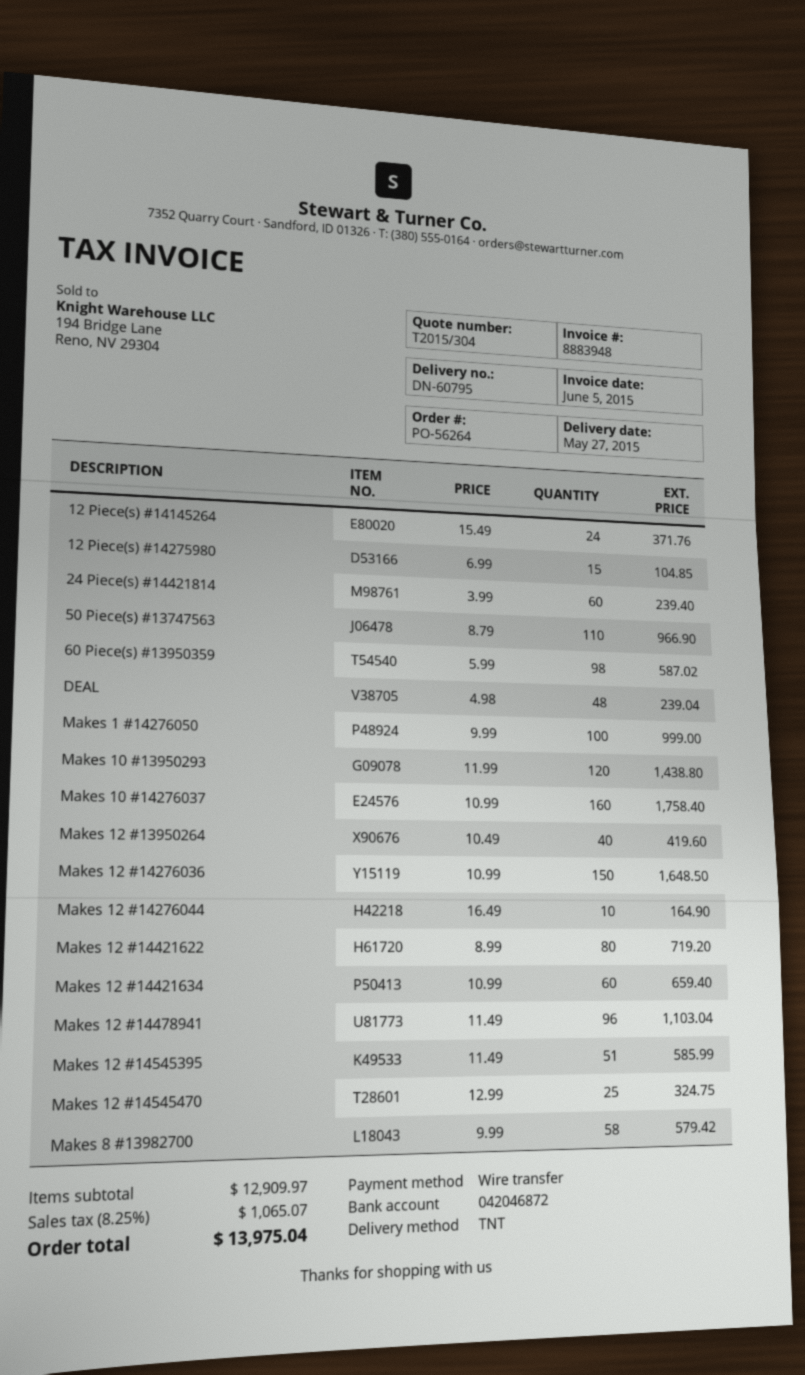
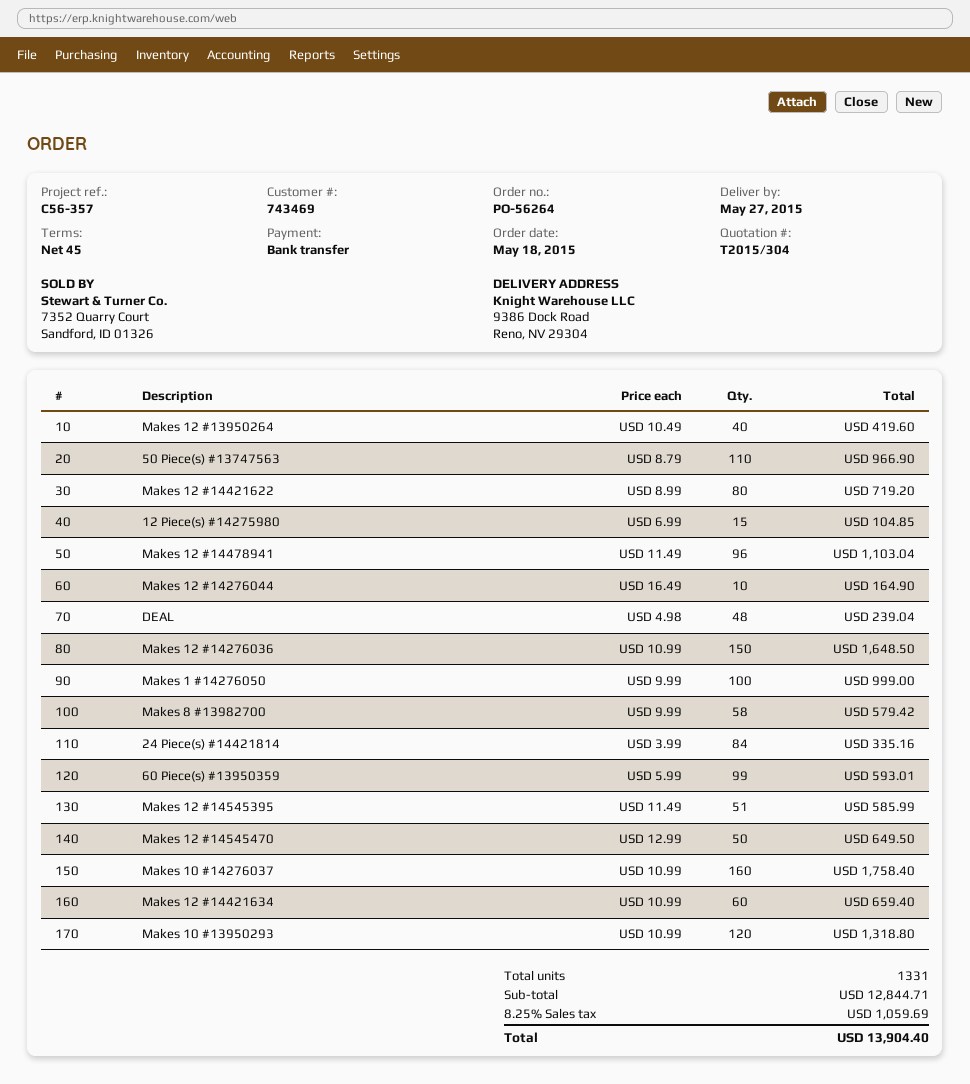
12 Piece(s) #14145264: 24 x 15.49 = 371.76 -> none
24 Piece(s) #14421814: 60 x 3.99 = 239.40 -> 84 x 3.99 = 335.16
60 Piece(s) #13950359: 98 x 5.99 = 587.02 -> 99 x 5.99 = 593.01
Makes 10 #13950293: 120 x 11.99 = 1438.80 -> 120 x 10.99 = 1318.80
Makes 12 #14545470: 25 x 12.99 = 324.75 -> 50 x 12.99 = 649.50
subtotal: 12909.97 -> 12844.71
tax: 8.25% = 1065.07 -> 8.25% = 1059.69
total: 13975.04 -> 13904.40

